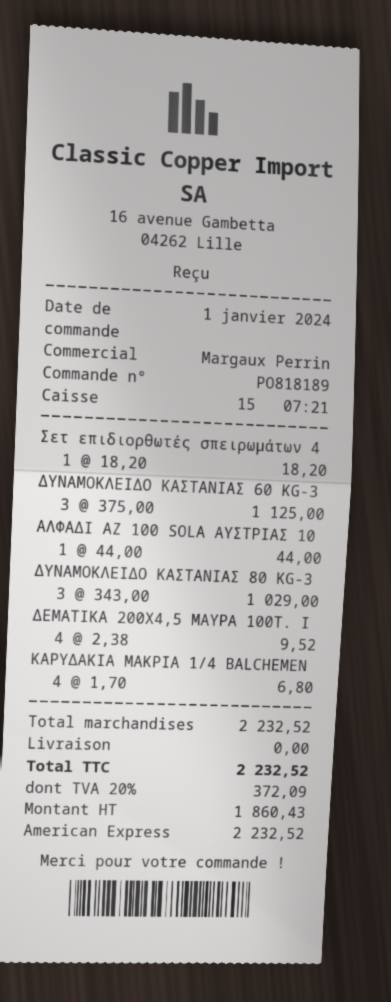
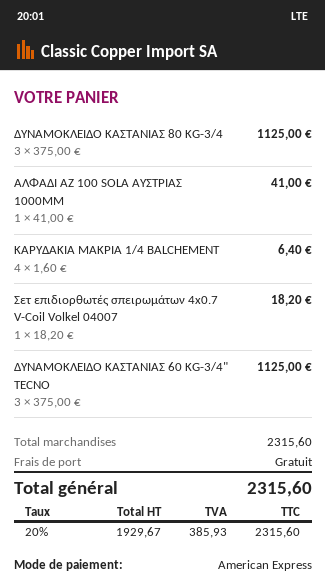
ΑΛΦΑΔΙ AZ 100 SOLA ΑΥΣΤΡΙΑΣ 10: 1 x 44.00 = 44.00 -> 1 x 41.00 = 41.00
ΔΥΝΑΜΟΚΛΕΙΔΟ ΚΑΣΤΑΝΙΑΣ 80 KG-3: 3 x 343.00 = 1029.00 -> 3 x 375.00 = 1125.00
ΔΕΜΑΤΙΚΑ 200Χ4,5 ΜΑΥΡΑ 100Τ. Ι: 4 x 2.38 = 9.52 -> none
ΚΑΡΥΔΑΚΙΑ ΜΑΚΡΙΑ 1/4 BALCHEMEN: 4 x 1.70 = 6.80 -> 4 x 1.60 = 6.40
subtotal: 2232.52 -> 2315.60
net: 1860.43 -> 1929.67
tax: 20% = 372.09 -> 20% = 385.93
total: 2232.52 -> 2315.60

